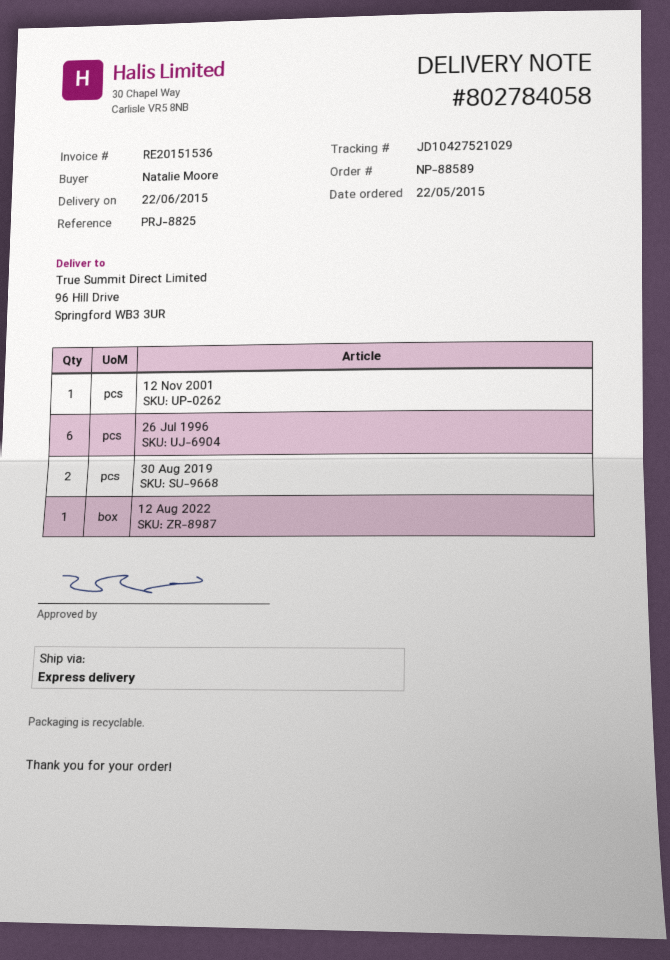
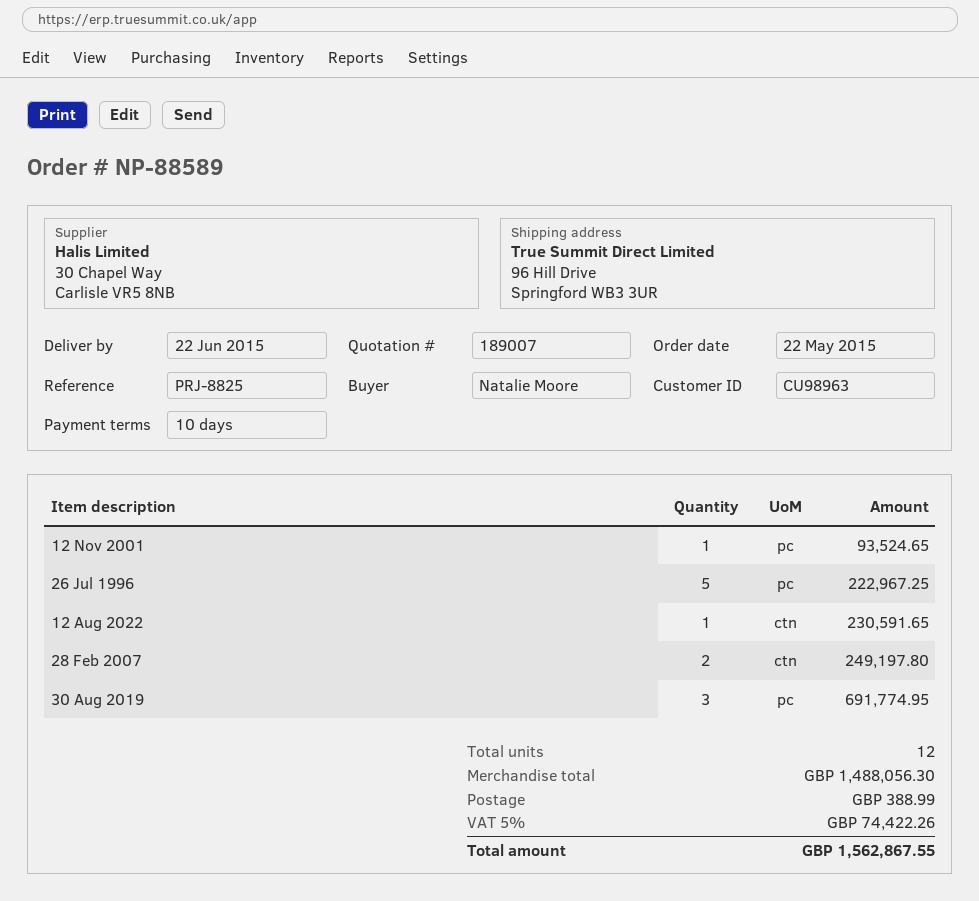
26 Jul 1996: 6 -> 5
30 Aug 2019: 2 -> 3
28 Feb 2007: none -> 2

